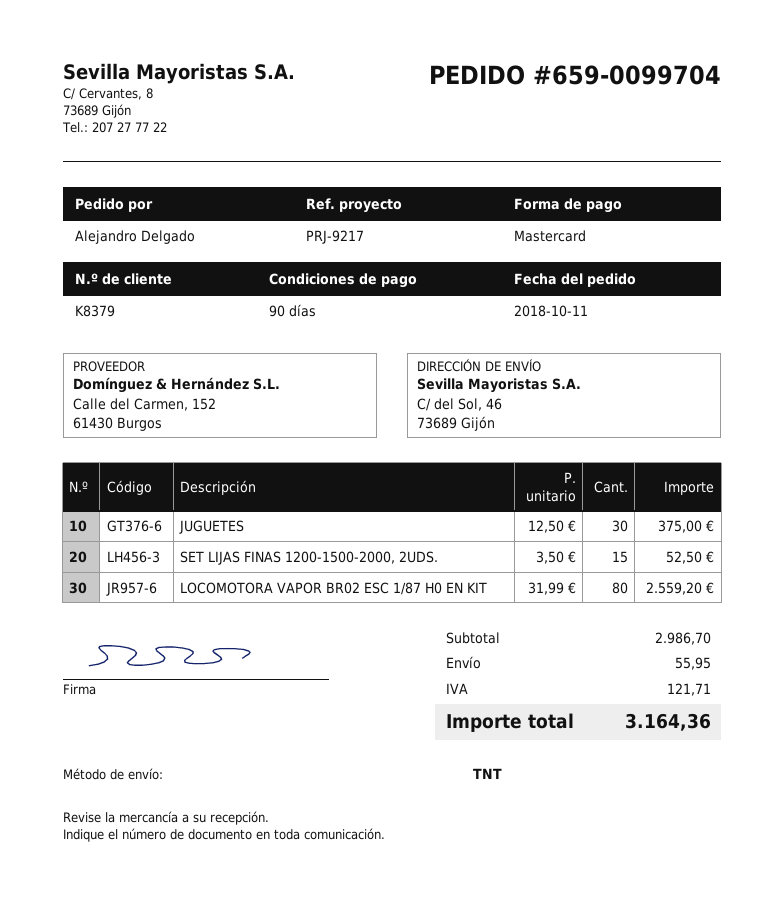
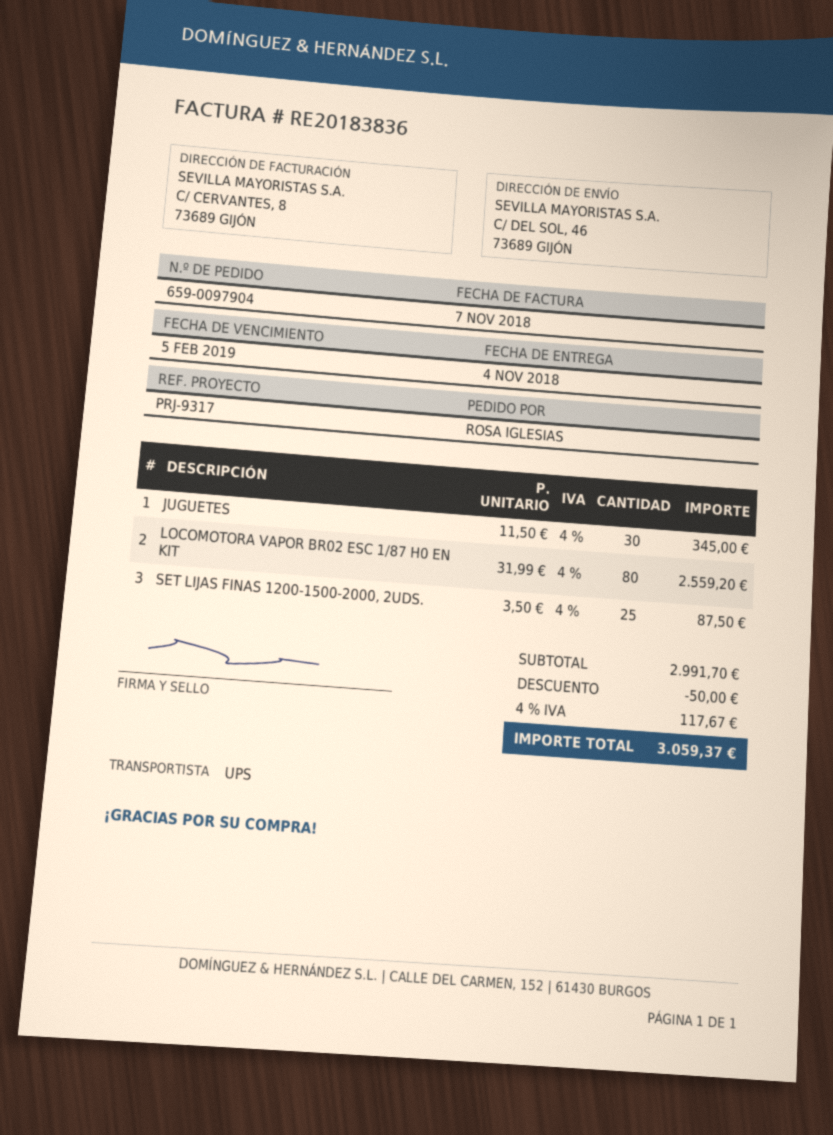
order number: 659-0099704 -> 659-0097904
reference: PRJ-9217 -> PRJ-9317
ordered by: Alejandro Delgado -> ROSA IGLESIAS
shipping method: TNT -> UPS
JUGUETES: 30 x 12.50 = 375.00 -> 30 x 11.50 = 345.00
SET LIJAS FINAS 1200-1500-2000, 2UDS.: 15 x 3.50 = 52.50 -> 25 x 3.50 = 87.50
subtotal: 2986.70 -> 2991.70
discount: none -> 50.00
shipping: 55.95 -> none
tax: 121.71 -> 117.67
total: 3164.36 -> 3059.37

